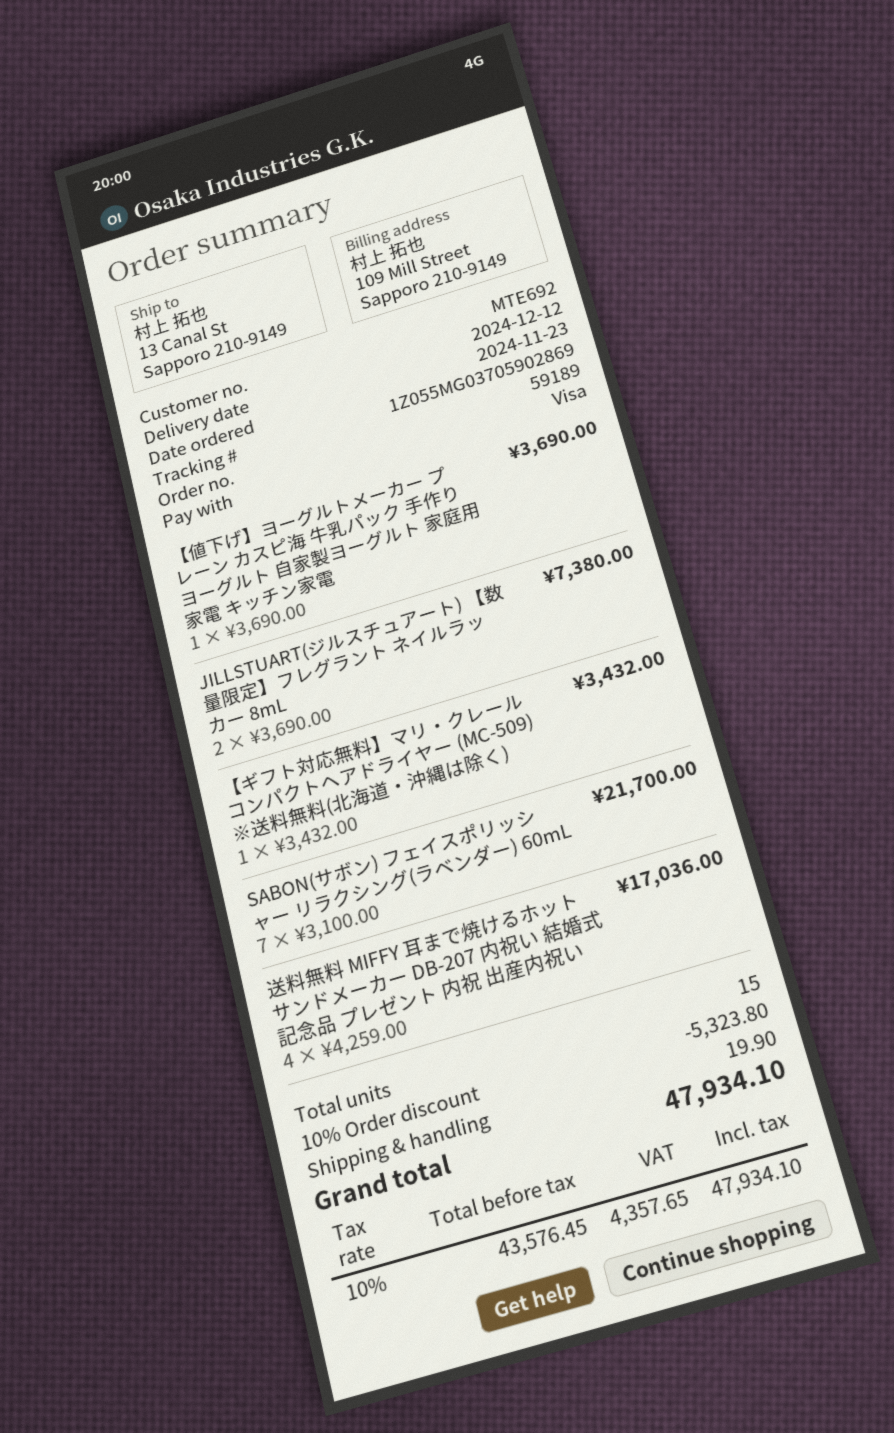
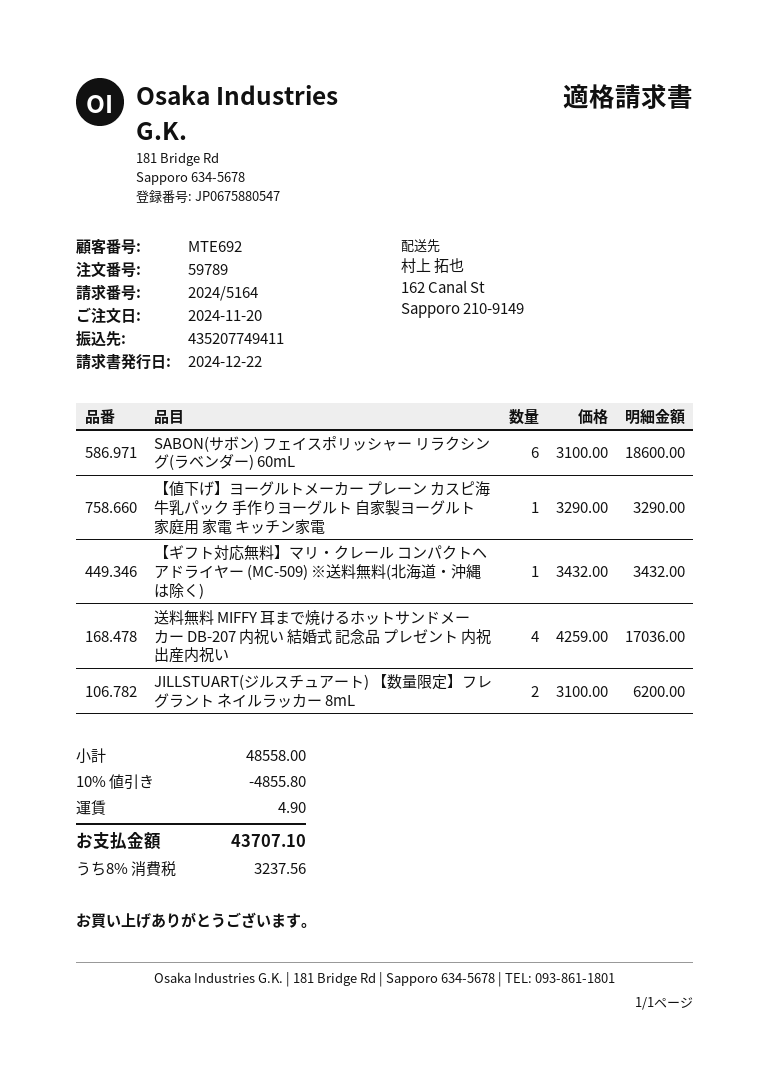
order number: 59189 -> 59789
order date: 2024-11-23 -> 2024-11-20
ship to: 13 Canal St, Sapporo 210-9149 -> 162 Canal St, Sapporo 210-9149
【値下げ】ヨーグルトメーカー プレーン カスピ海 牛乳パック 手作りヨーグルト 自家製ヨーグルト 家庭用 家電 キッチン家電: 1 x 3690.00 = 3690.00 -> 1 x 3290.00 = 3290.00
JILLSTUART(ジルスチュアート) 【数量限定】フレグラント ネイルラッカー 8mL: 2 x 3690.00 = 7380.00 -> 2 x 3100.00 = 6200.00
SABON(サボン) フェイスポリッシャー リラクシング(ラベンダー) 60mL: 7 x 3100.00 = 21700.00 -> 6 x 3100.00 = 18600.00
discount: 10% = 5323.80 -> 10% = 4855.80
shipping: 19.90 -> 4.90
tax: 10% = 4357.65 -> 8% = 3237.56
total: 47934.10 -> 43707.10

